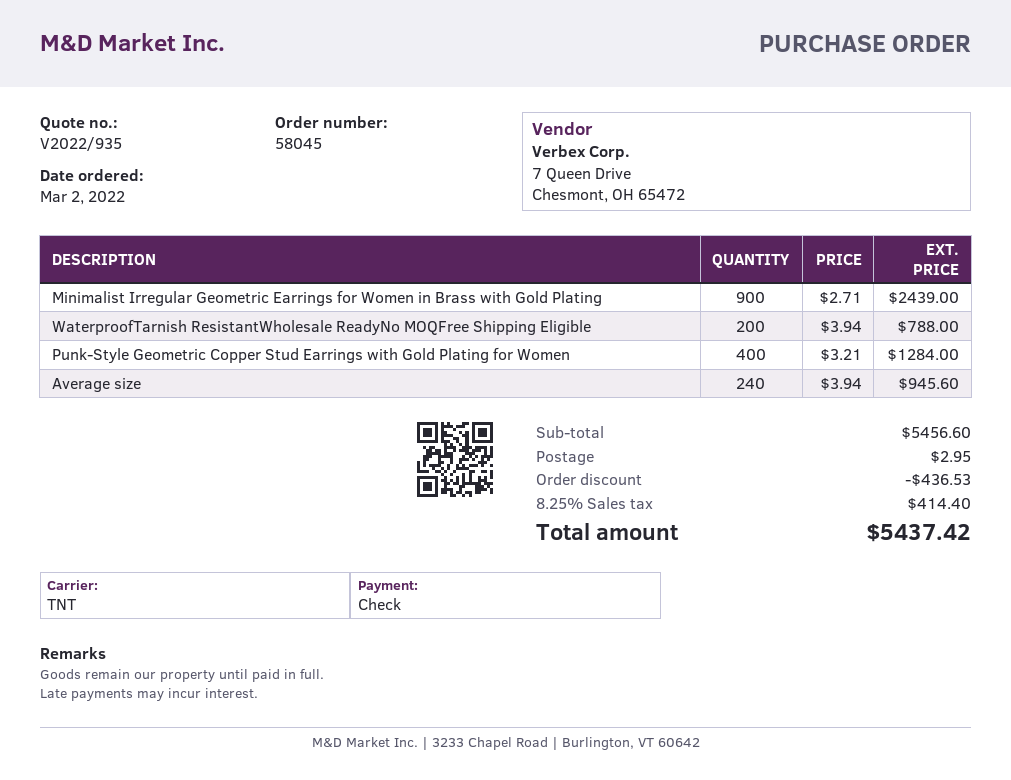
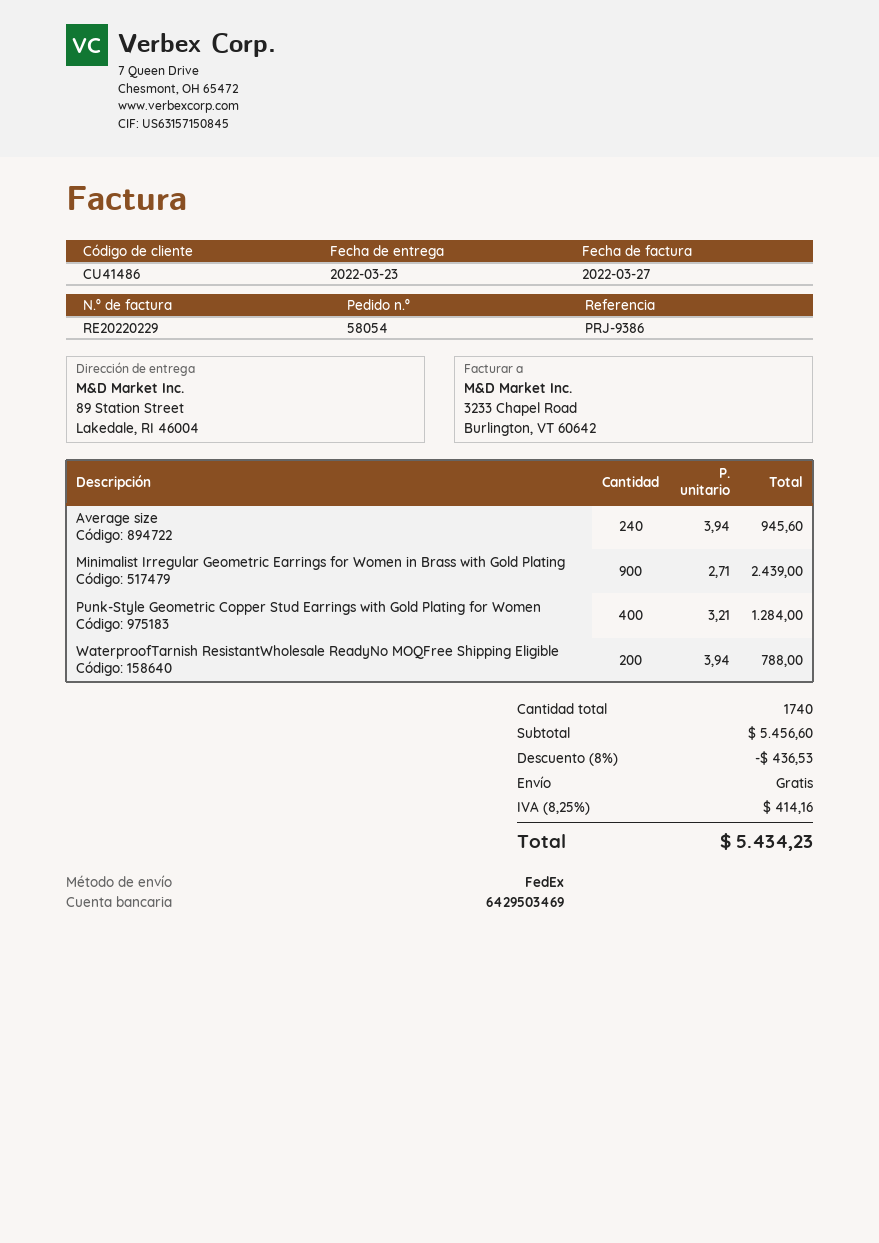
order number: 58045 -> 58054
shipping method: TNT -> FedEx
shipping: 2.95 -> 0.00
tax: 8.25% = 414.40 -> 8.25% = 414.16
total: 5437.42 -> 5434.23

